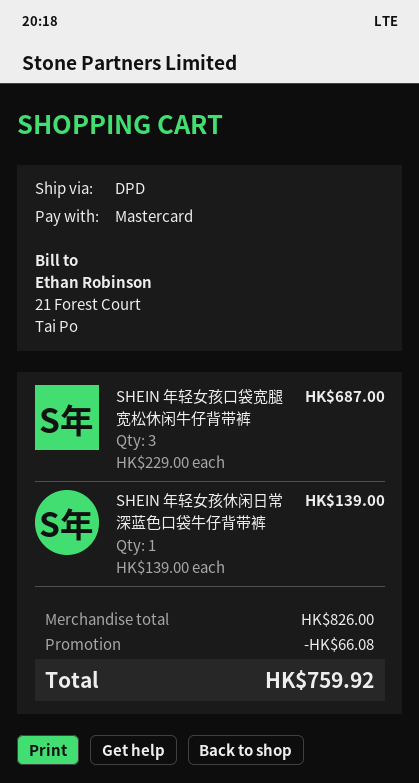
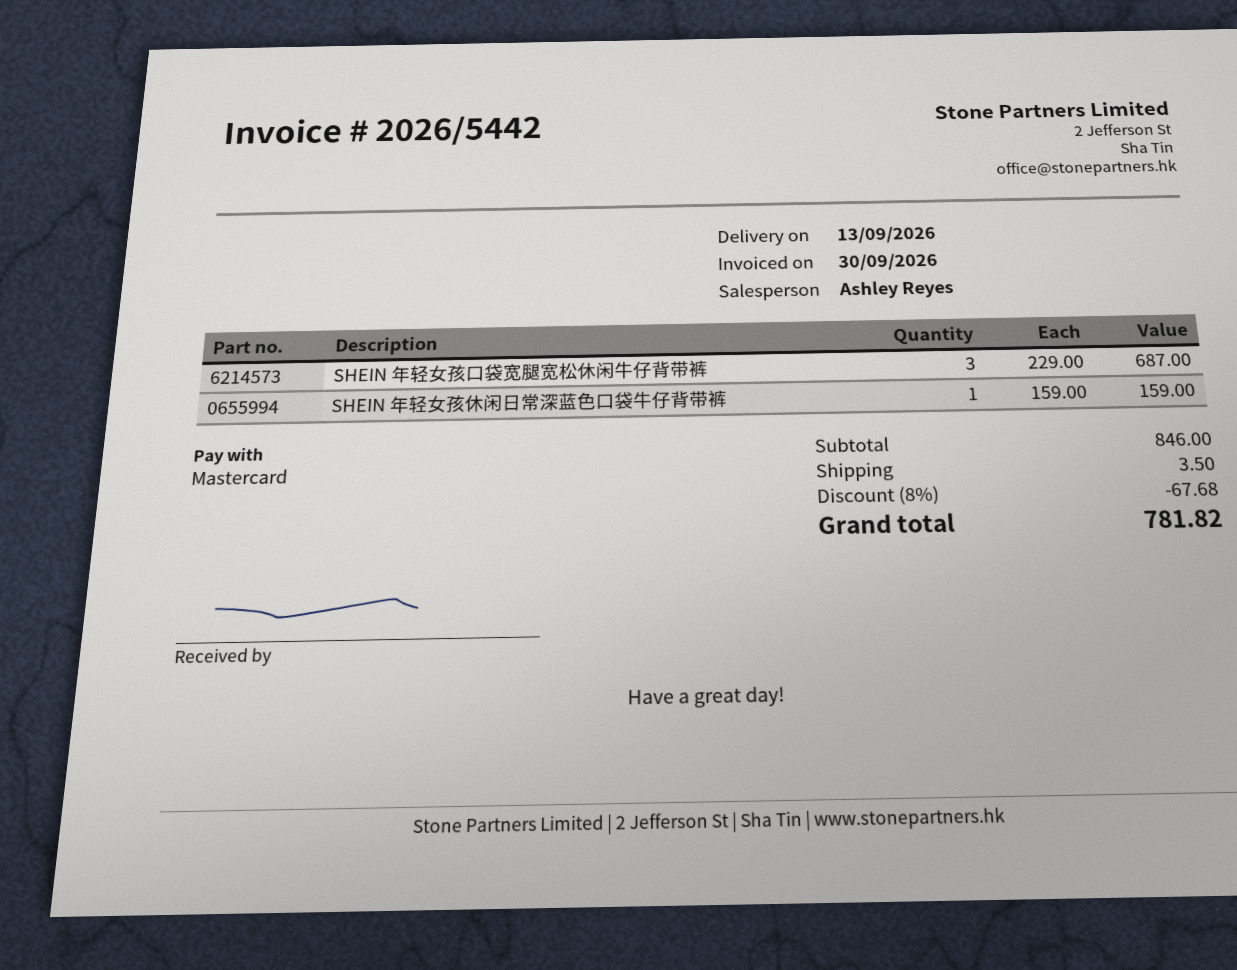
SHEIN 年轻女孩休闲日常深蓝色口袋牛仔背带裤: 1 x 139.00 = 139.00 -> 1 x 159.00 = 159.00
subtotal: 826.00 -> 846.00
discount: 66.08 -> 67.68
shipping: none -> 3.50
total: 759.92 -> 781.82

